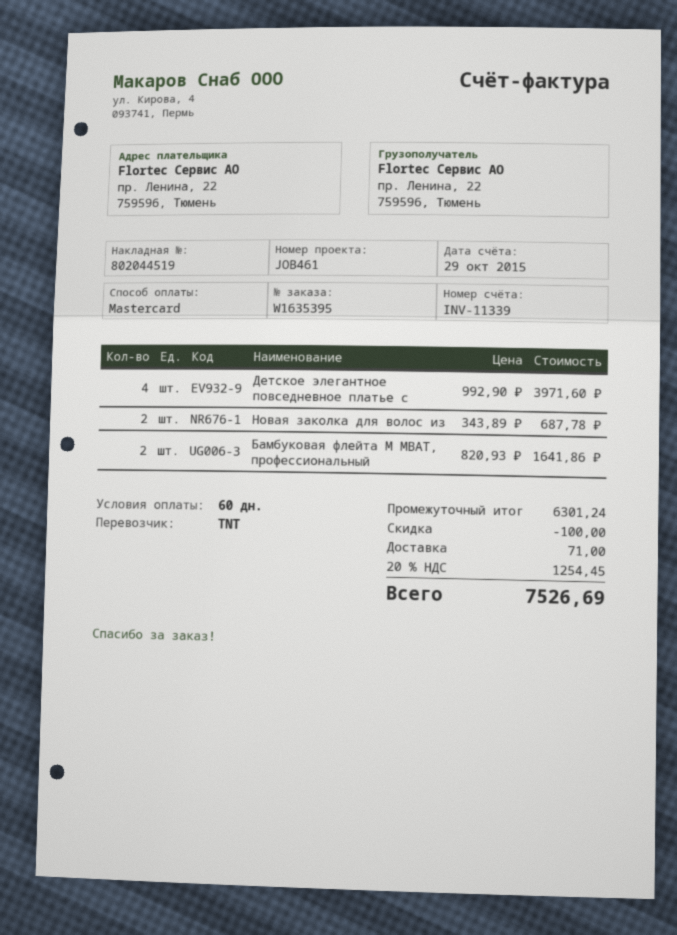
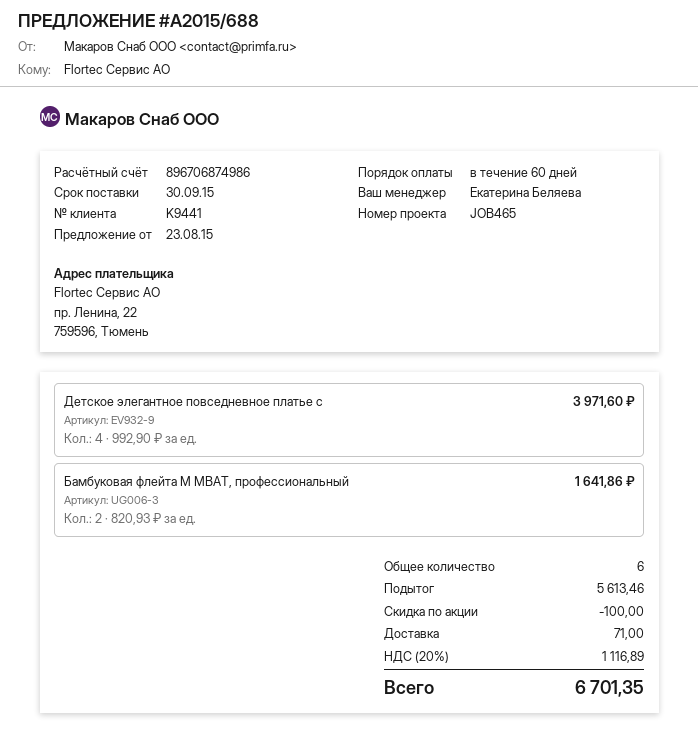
reference: JOB461 -> JOB465
Новая заколка для волос из: 2 x 343.89 = 687.78 -> none
subtotal: 6301.24 -> 5613.46
tax: 20% = 1254.45 -> 20% = 1116.89
total: 7526.69 -> 6701.35

